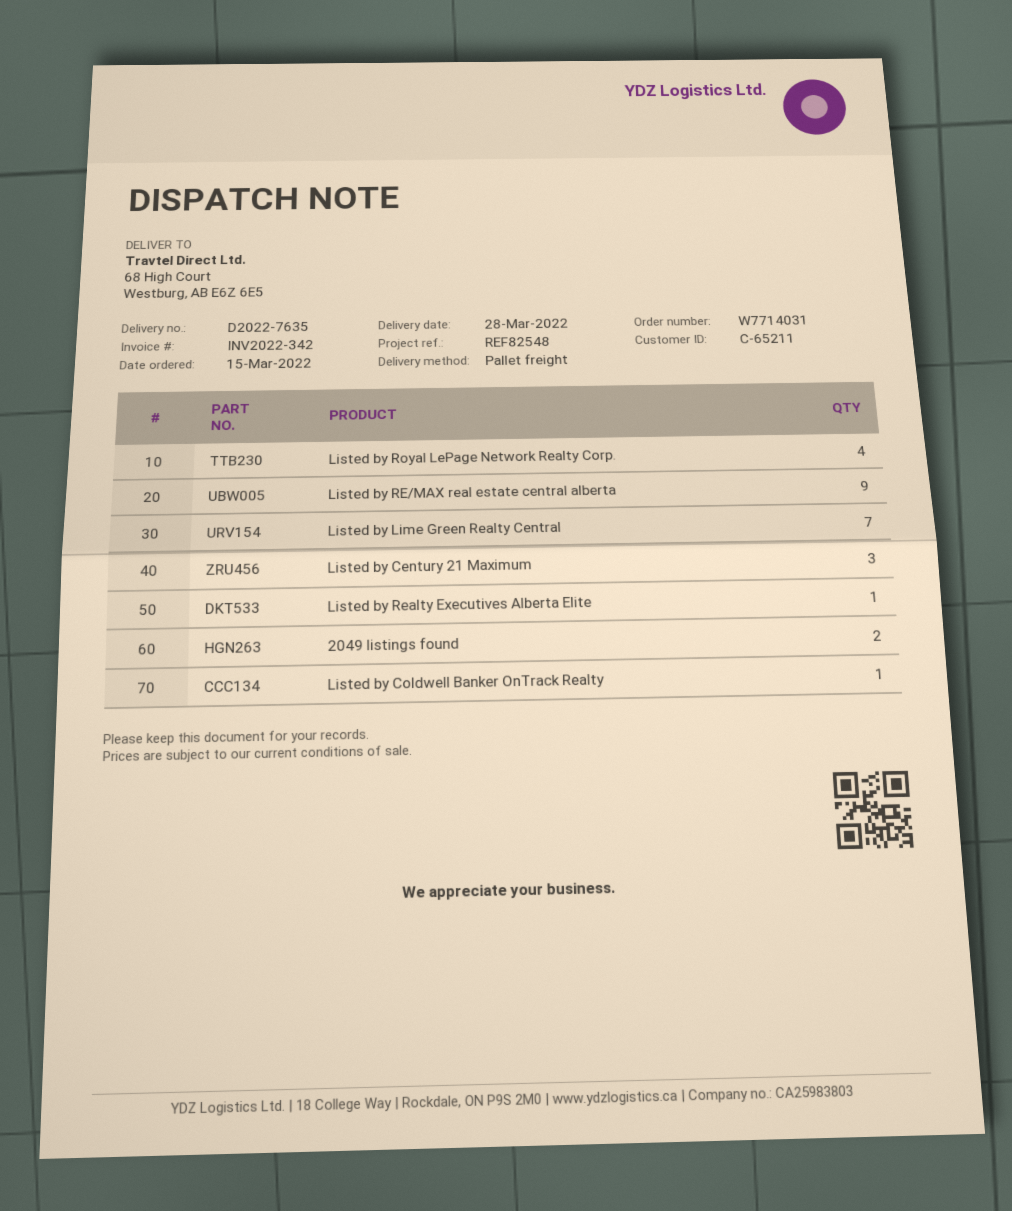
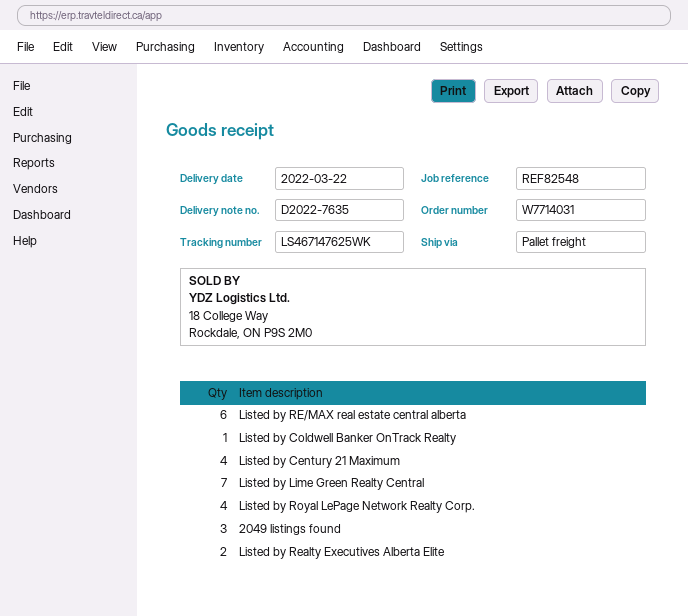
delivery date: 2022-03-28 -> 2022-03-22
Listed by RE/MAX real estate central alberta: 9 -> 6
Listed by Century 21 Maximum: 3 -> 4
Listed by Realty Executives Alberta Elite: 1 -> 2
2049 listings found: 2 -> 3

